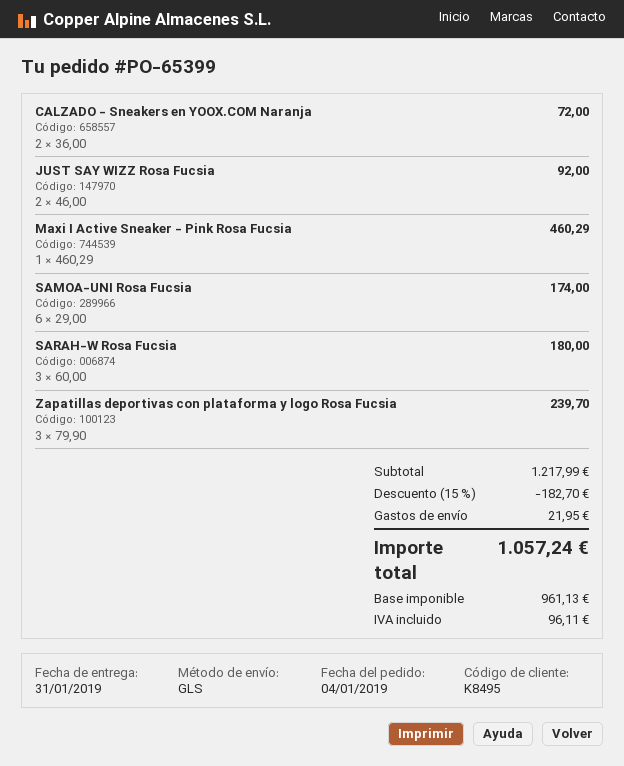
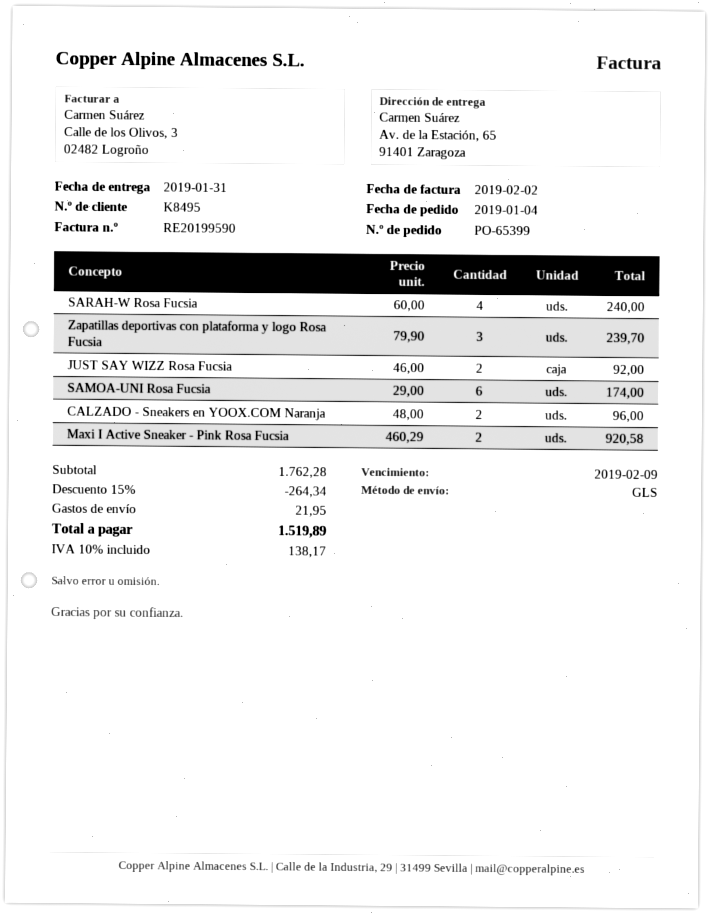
CALZADO - Sneakers en YOOX.COM Naranja: 2 x 36.00 = 72.00 -> 2 x 48.00 = 96.00
Maxi I Active Sneaker - Pink Rosa Fucsia: 1 x 460.29 = 460.29 -> 2 x 460.29 = 920.58
SARAH-W Rosa Fucsia: 3 x 60.00 = 180.00 -> 4 x 60.00 = 240.00
subtotal: 1217.99 -> 1762.28
discount: 15% = 182.70 -> 15% = 264.34
tax: 96.11 -> 138.17
total: 1057.24 -> 1519.89

